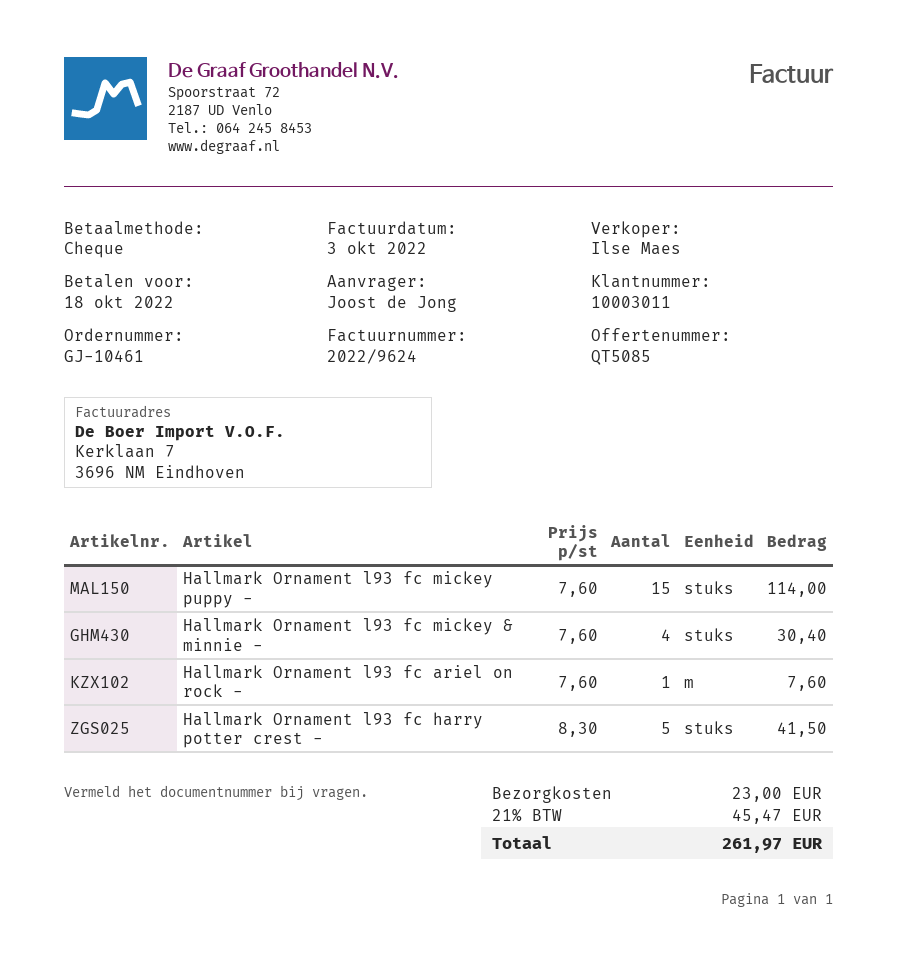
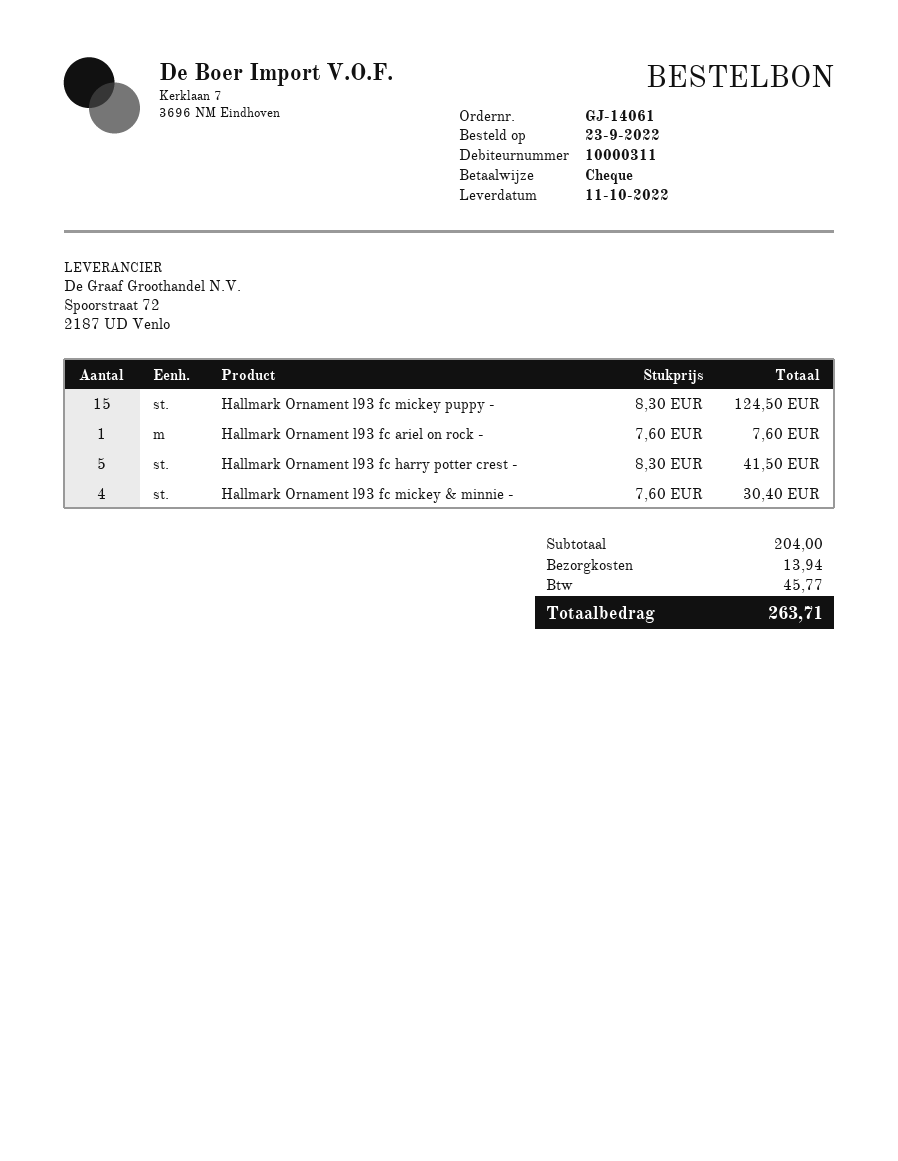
order number: GJ-10461 -> GJ-14061
customer number: 10003011 -> 10000311
Hallmark Ornament l93 fc mickey puppy -: 15 x 7.60 = 114.00 -> 15 x 8.30 = 124.50
shipping: 23.00 -> 13.94
tax: 45.47 -> 45.77
total: 261.97 -> 263.71

